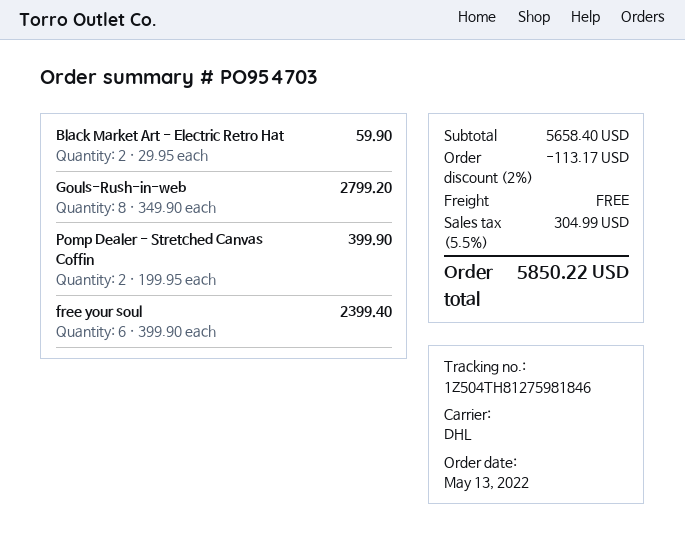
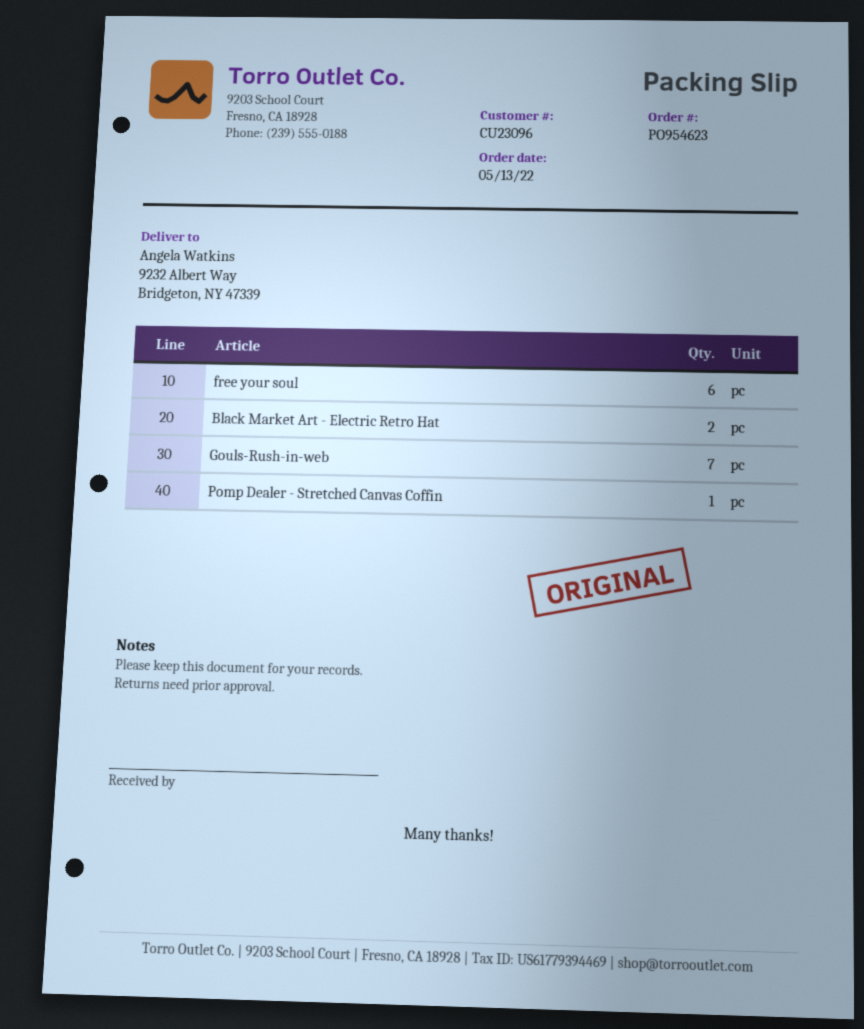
order number: PO954703 -> PO954623
Gouls-Rush-in-web: 8 -> 7
Pomp Dealer - Stretched Canvas Coffin: 2 -> 1

